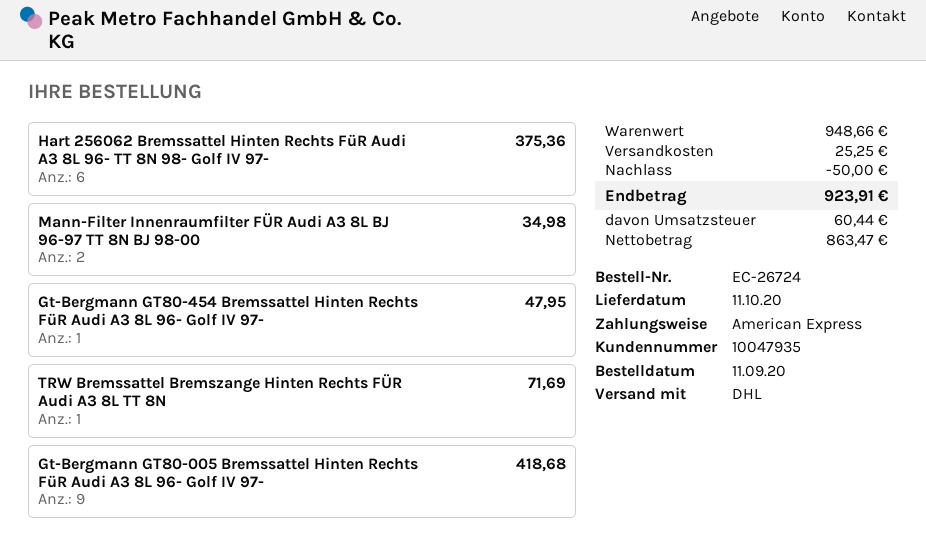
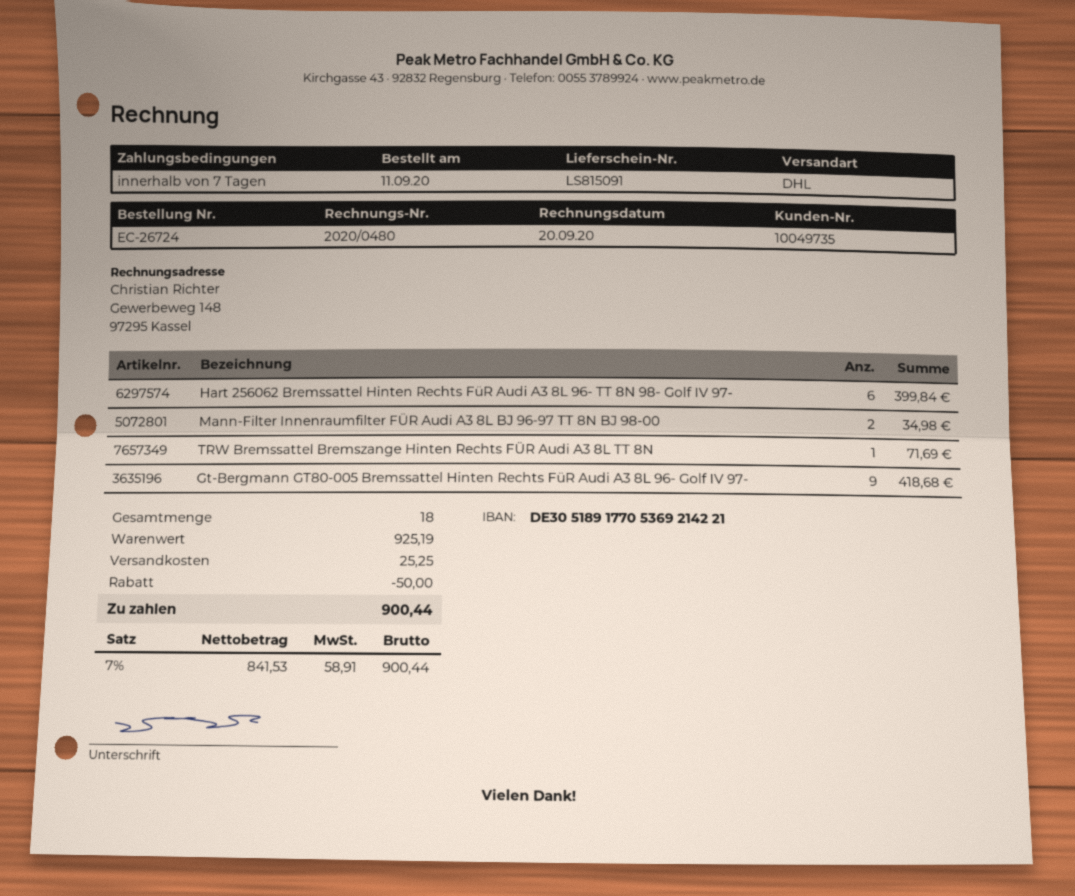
customer number: 10047935 -> 10049735
Hart 256062 Bremssattel Hinten Rechts FüR Audi A3 8L 96- TT 8N 98- Golf IV 97-: 6 for 375.36 -> 6 for 399.84
Gt-Bergmann GT80-454 Bremssattel Hinten Rechts FüR Audi A3 8L 96- Golf IV 97-: 1 for 47.95 -> none
subtotal: 948.66 -> 925.19
net: 863.47 -> 841.53
tax: 60.44 -> 58.91
total: 923.91 -> 900.44

